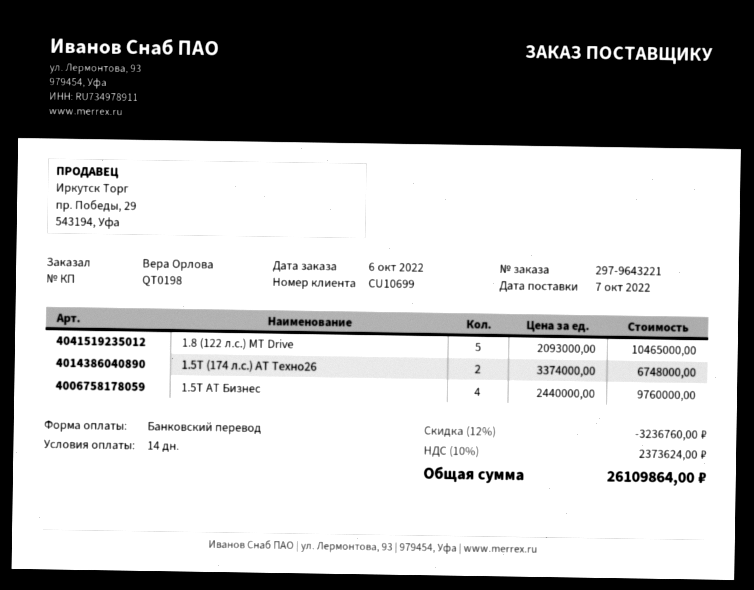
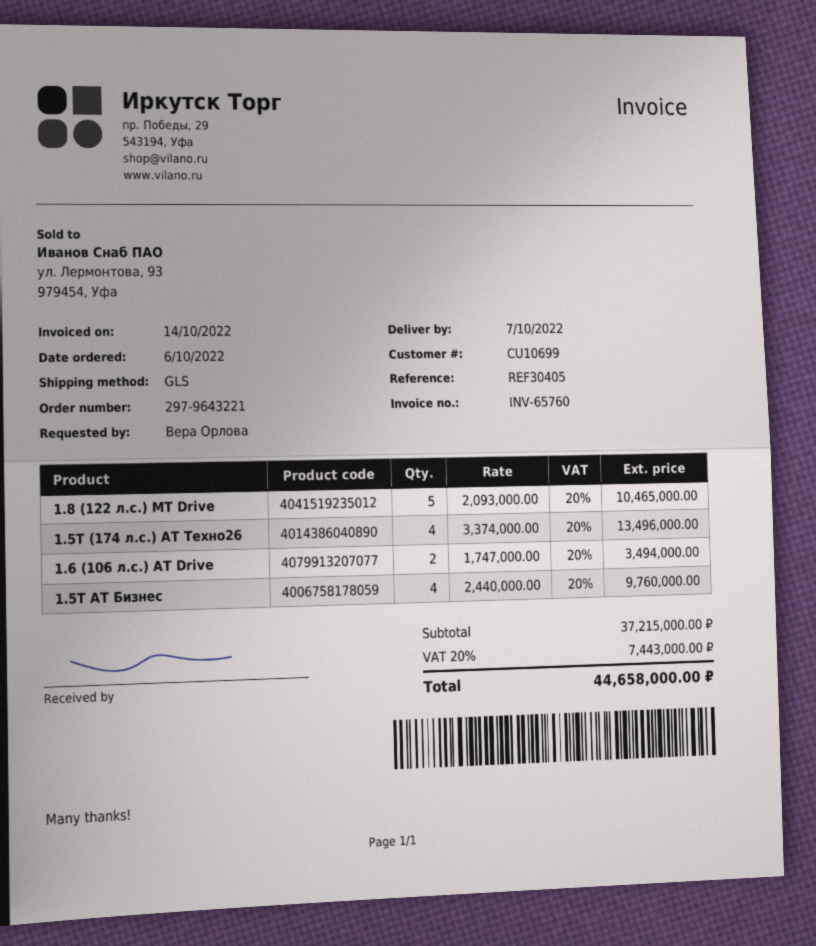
1.5T (174 л.с.) AT Техно26: 2 x 3374000.00 = 6748000.00 -> 4 x 3374000.00 = 13496000.00
1.6 (106 л.с.) AT Drive: none -> 2 x 1747000.00 = 3494000.00
discount: 12% = 3236760.00 -> none
tax: 10% = 2373624.00 -> 20% = 7443000.00
total: 26109864.00 -> 44658000.00

